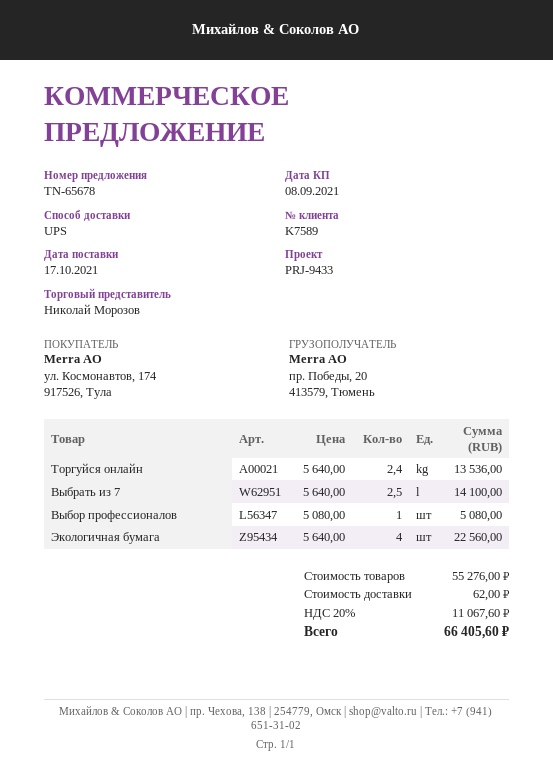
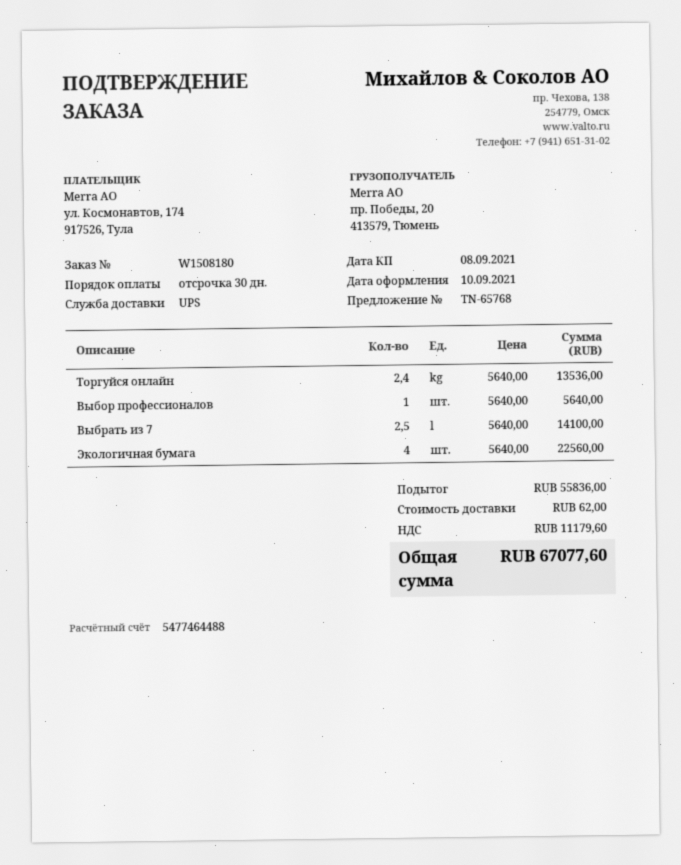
quote number: TN-65678 -> TN-65768
Выбор профессионалов: 1 x 5080.00 = 5080.00 -> 1 x 5640.00 = 5640.00
subtotal: 55276.00 -> 55836.00
tax: 11067.60 -> 11179.60
total: 66405.60 -> 67077.60

